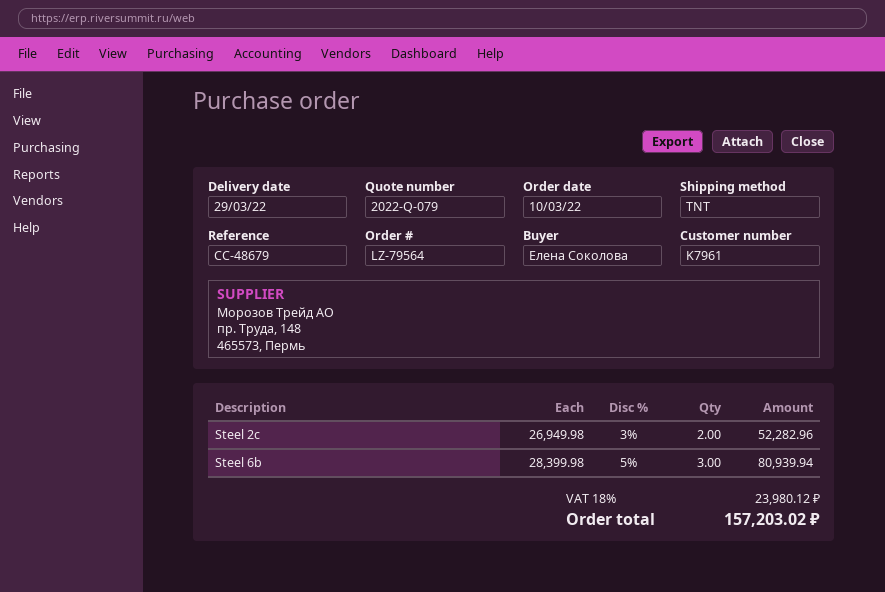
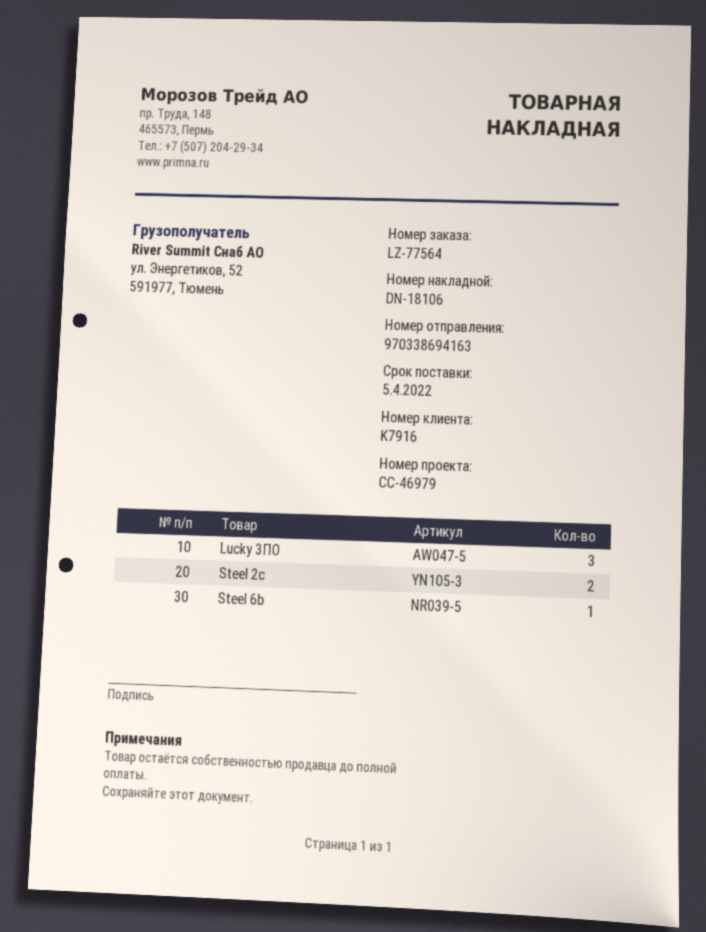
order number: LZ-79564 -> LZ-77564
delivery date: 2022-03-29 -> 2022-04-05
customer number: K7961 -> K7916
reference: CC-48679 -> CC-46979
Steel 6b: 3 -> 1
Lucky 3ПО: none -> 3

